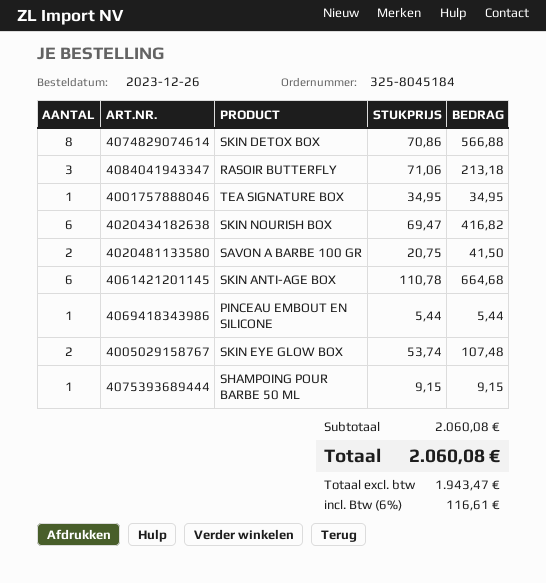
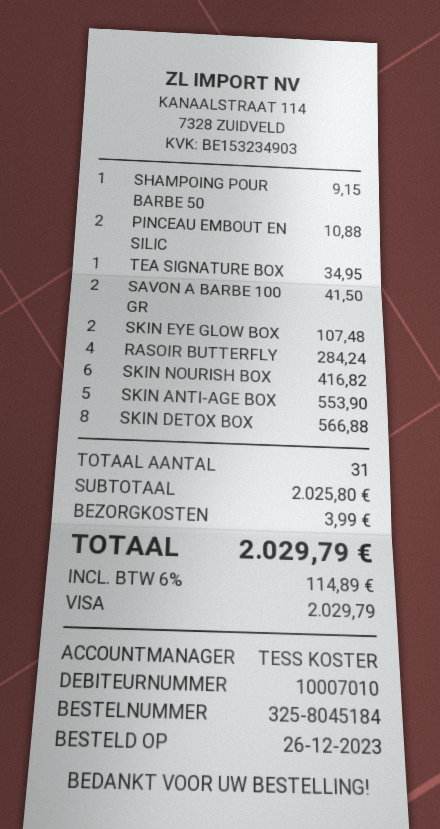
RASOIR BUTTERFLY: 3 for 213.18 -> 4 for 284.24
SKIN ANTI-AGE BOX: 6 for 664.68 -> 5 for 553.90
PINCEAU EMBOUT EN SILICONE: 1 for 5.44 -> 2 for 10.88
subtotal: 2060.08 -> 2025.80
shipping: none -> 3.99
tax: 6% = 116.61 -> 6% = 114.89
total: 2060.08 -> 2029.79

